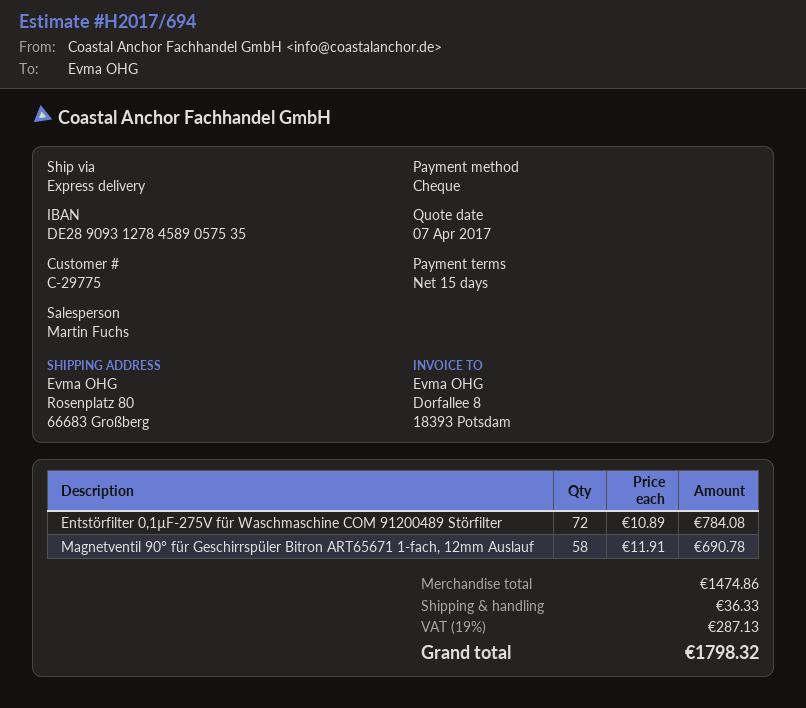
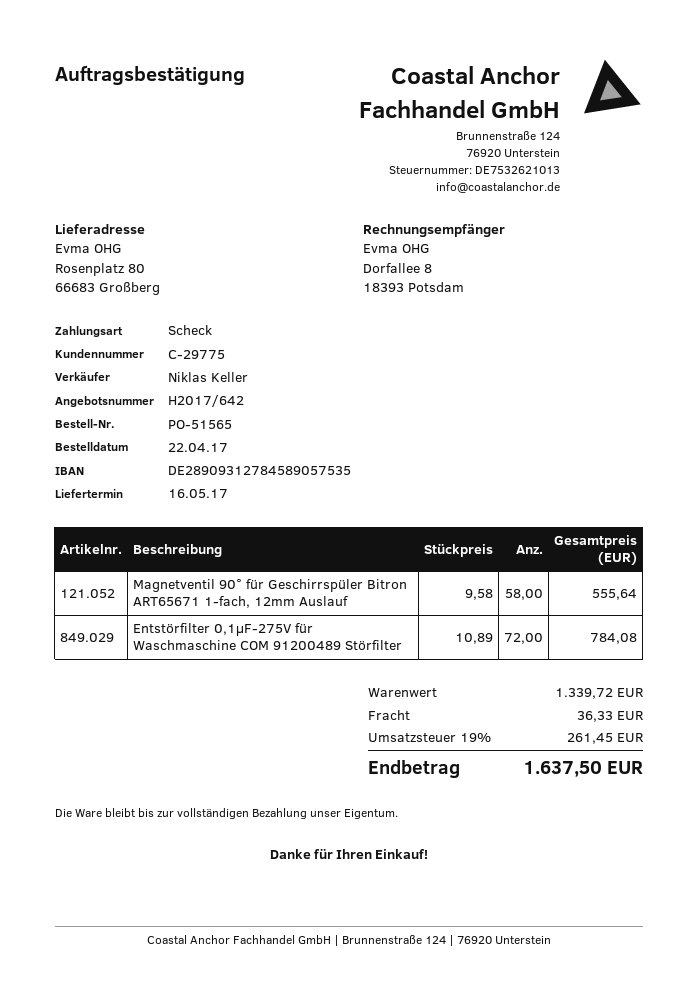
quote number: H2017/694 -> H2017/642
sales rep: Martin Fuchs -> Niklas Keller
Magnetventil 90° für Geschirrspüler Bitron ART65671 1-fach, 12mm Auslauf: 58 x 11.91 = 690.78 -> 58 x 9.58 = 555.64
subtotal: 1474.86 -> 1339.72
tax: 19% = 287.13 -> 19% = 261.45
total: 1798.32 -> 1637.50

